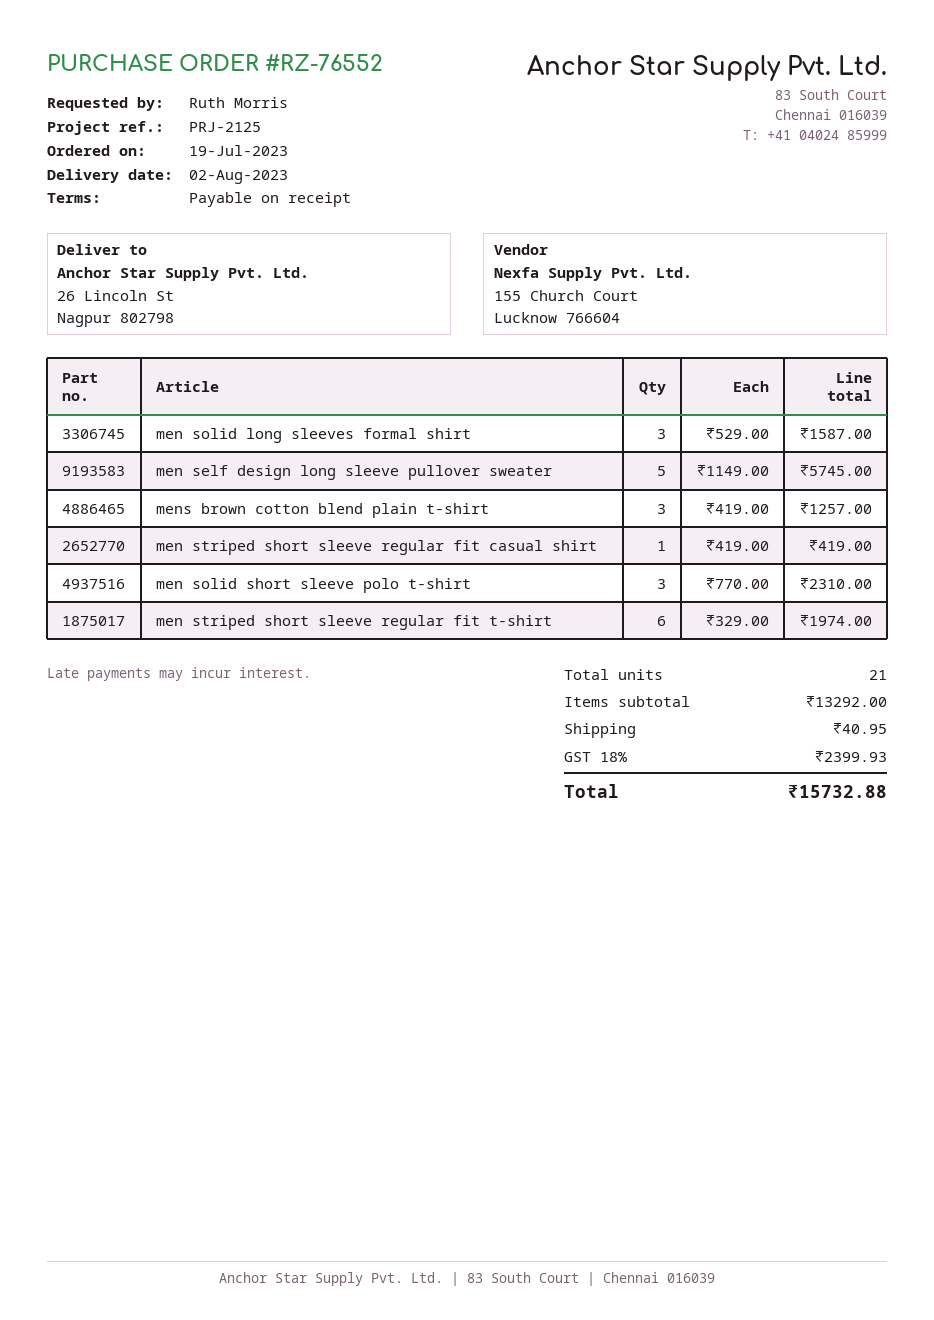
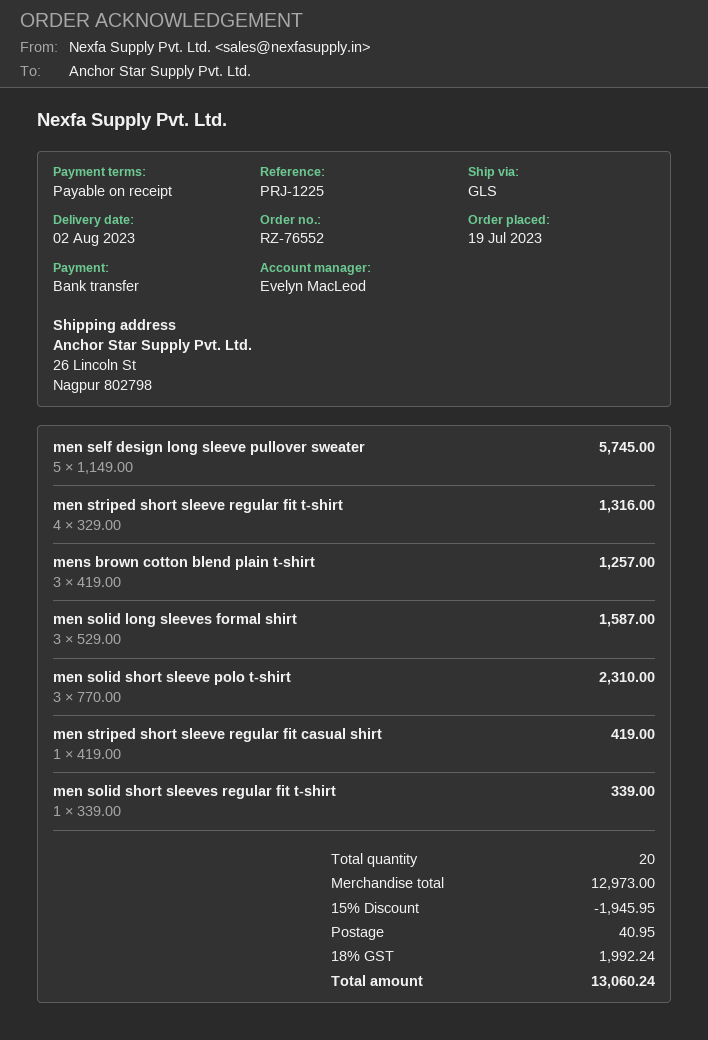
reference: PRJ-2125 -> PRJ-1225
men striped short sleeve regular fit t-shirt: 6 x 329.00 = 1974.00 -> 4 x 329.00 = 1316.00
men solid short sleeves regular fit t-shirt: none -> 1 x 339.00 = 339.00
total quantity: 21 -> 20
subtotal: 13292.00 -> 12973.00
discount: none -> 15% = 1945.95
tax: 18% = 2399.93 -> 18% = 1992.24
total: 15732.88 -> 13060.24

